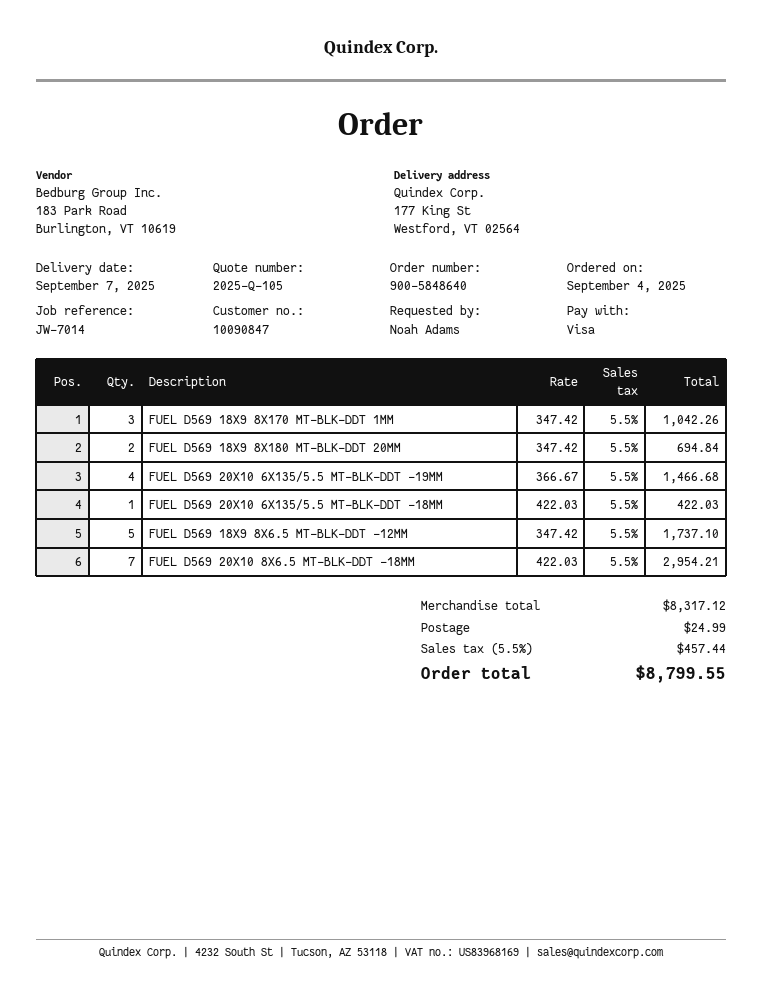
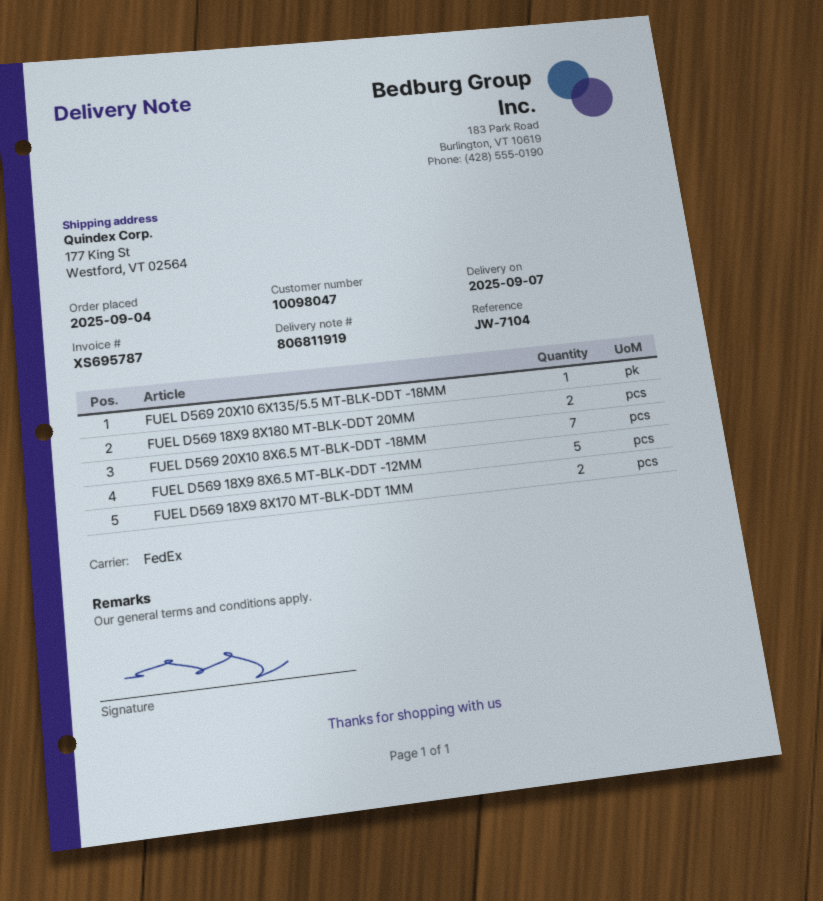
customer number: 10090847 -> 10098047
reference: JW-7014 -> JW-7104
FUEL D569 18X9 8X170 MT-BLK-DDT 1MM: 3 -> 2
FUEL D569 20X10 6X135/5.5 MT-BLK-DDT -19MM: 4 -> none

